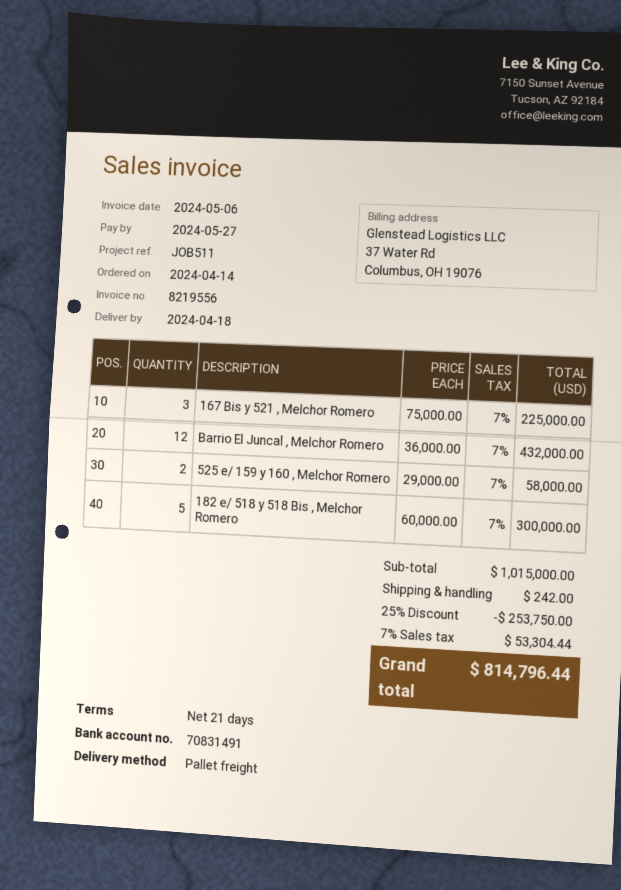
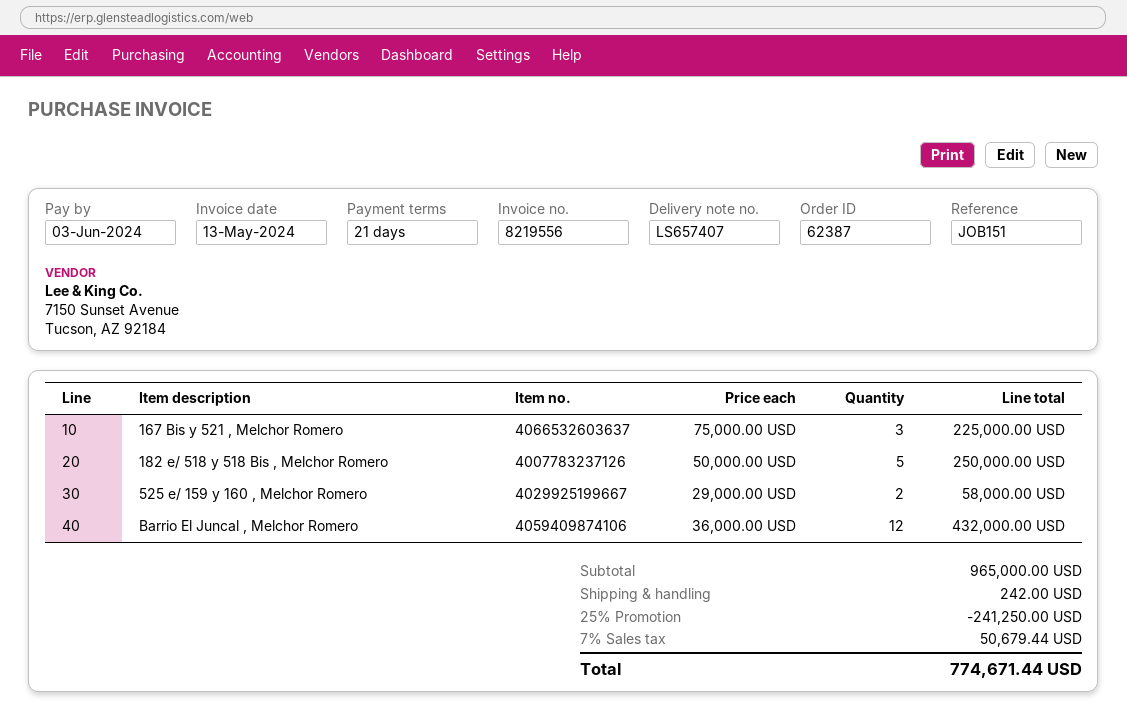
invoice date: 2024-05-06 -> 2024-05-13
due date: 2024-05-27 -> 2024-06-03
reference: JOB511 -> JOB151
182 e/ 518 y 518 Bis , Melchor Romero: 5 x 60000.00 = 300000.00 -> 5 x 50000.00 = 250000.00
subtotal: 1015000.00 -> 965000.00
discount: 25% = 253750.00 -> 25% = 241250.00
tax: 7% = 53304.44 -> 7% = 50679.44
total: 814796.44 -> 774671.44

